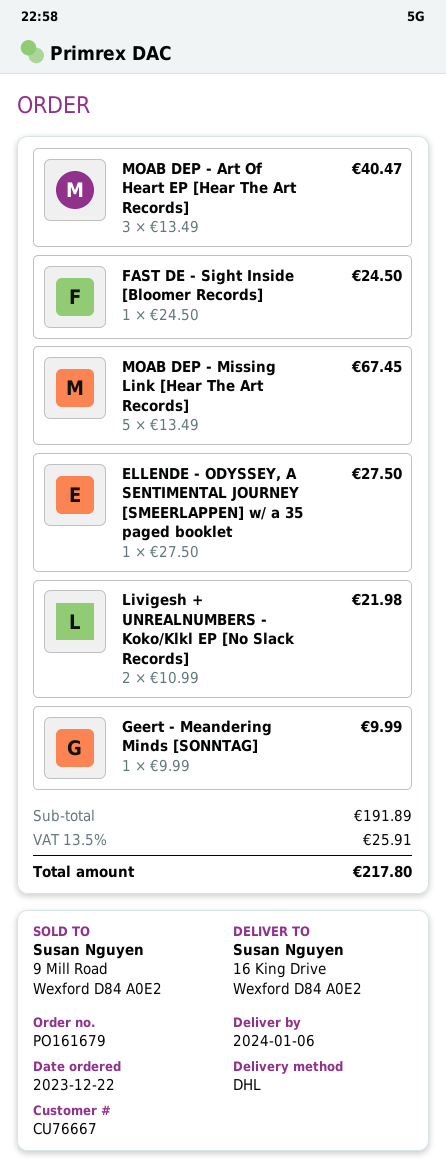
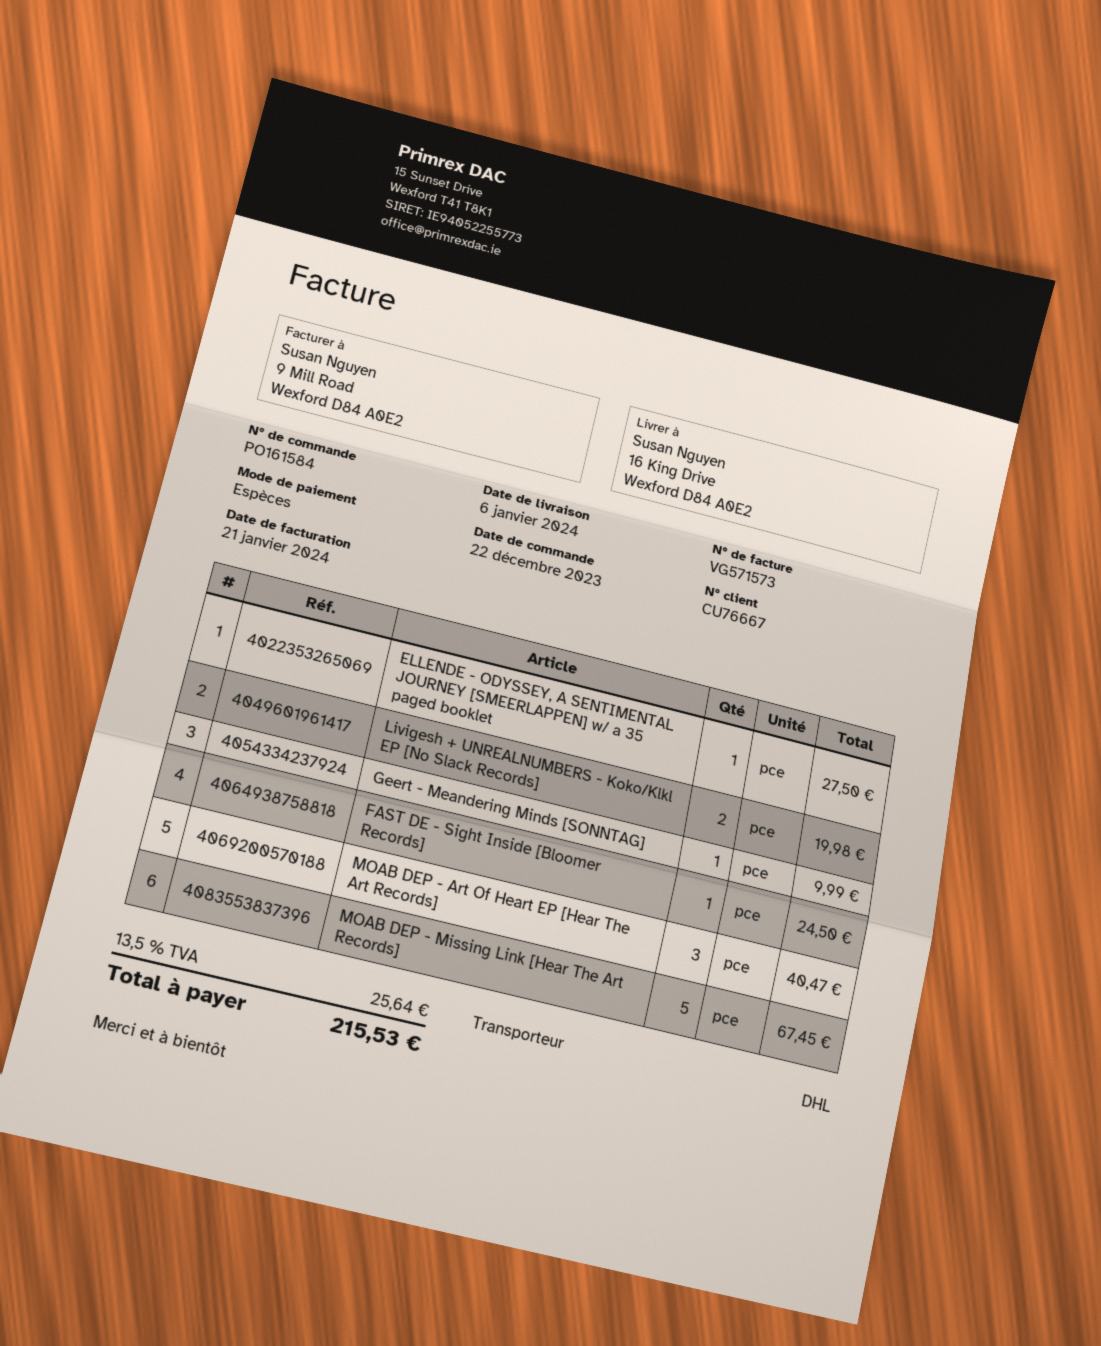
order number: PO161679 -> PO161584
Livigesh + UNREALNUMBERS - Koko/Klkl EP [No Slack Records]: 2 for 21.98 -> 2 for 19.98
tax: 13.5% = 25.91 -> 13.5% = 25.64
total: 217.80 -> 215.53

